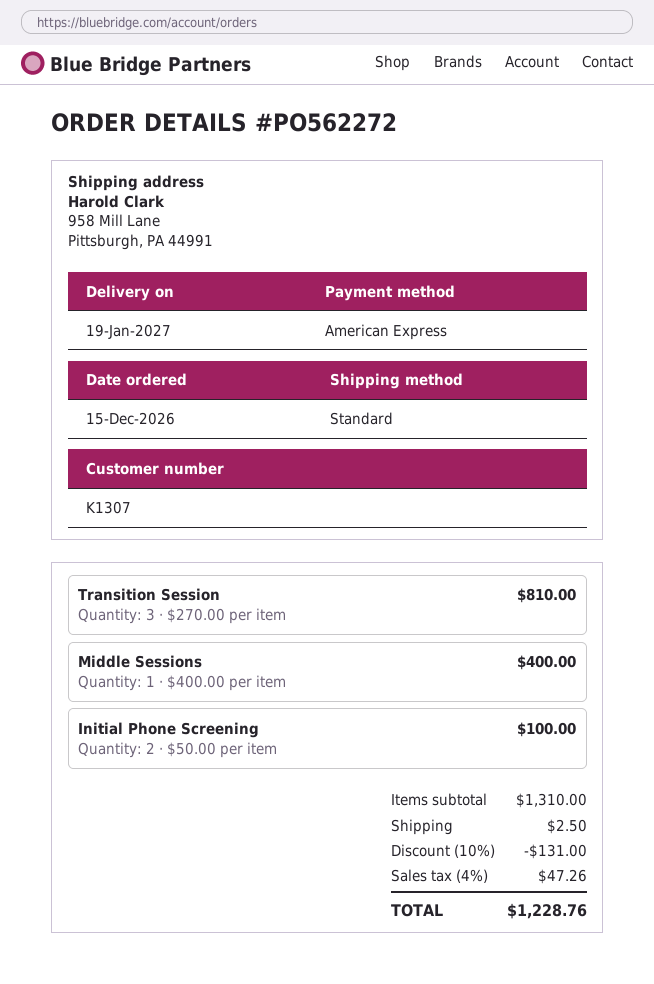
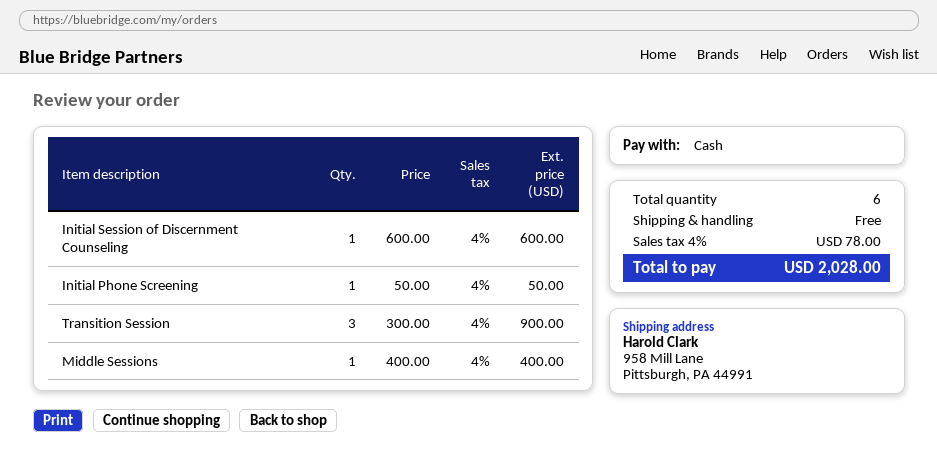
payment method: American Express -> cash
Transition Session: 3 x 270.00 = 810.00 -> 3 x 300.00 = 900.00
Initial Phone Screening: 2 x 50.00 = 100.00 -> 1 x 50.00 = 50.00
Initial Session of Discernment Counseling: none -> 1 x 600.00 = 600.00
discount: 10% = 131.00 -> none
shipping: 2.50 -> 0.00
tax: 4% = 47.26 -> 4% = 78.00
total: 1228.76 -> 2028.00

